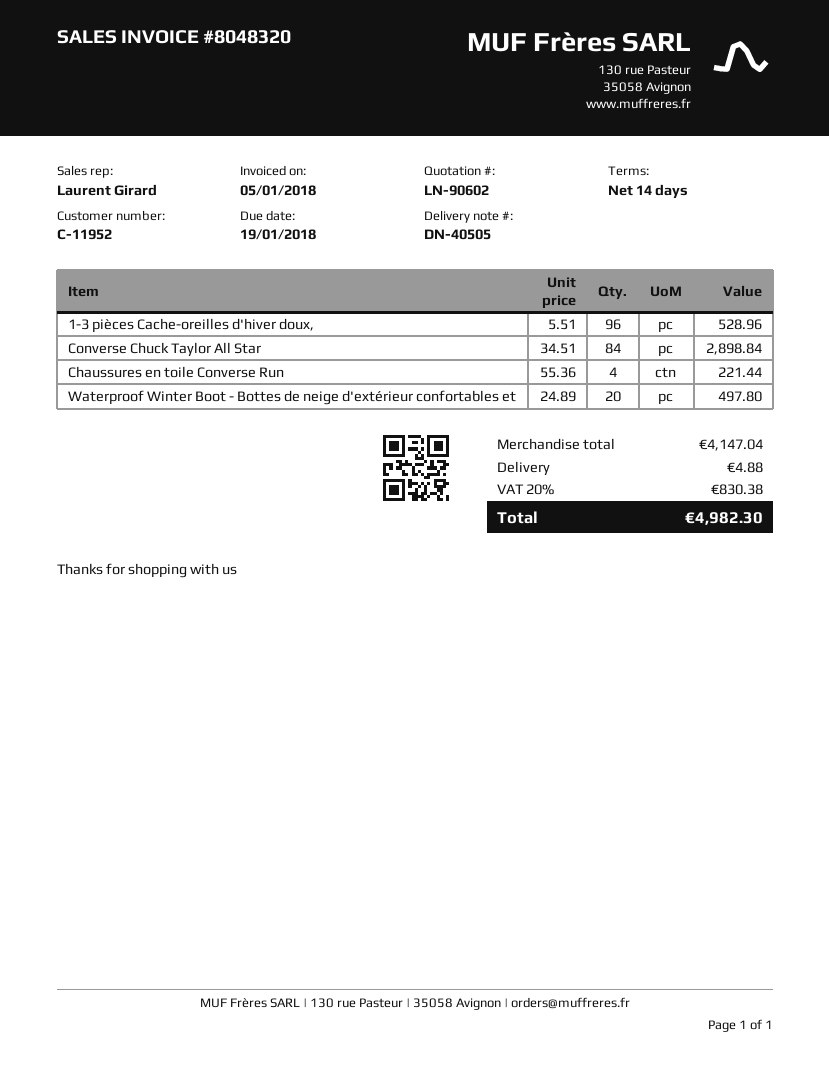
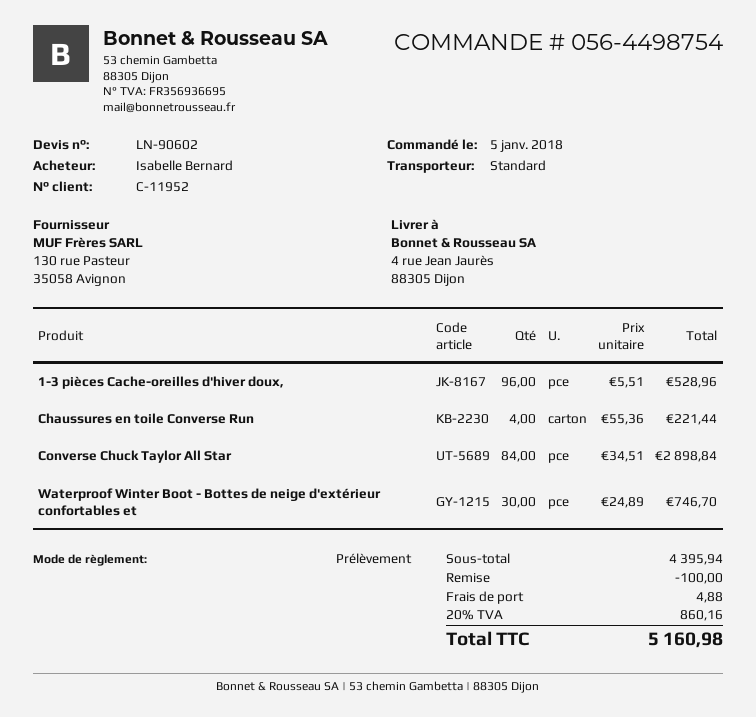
Waterproof Winter Boot - Bottes de neige d'extérieur confortables et: 20 x 24.89 = 497.80 -> 30 x 24.89 = 746.70
subtotal: 4147.04 -> 4395.94
discount: none -> 100.00
tax: 20% = 830.38 -> 20% = 860.16
total: 4982.30 -> 5160.98

